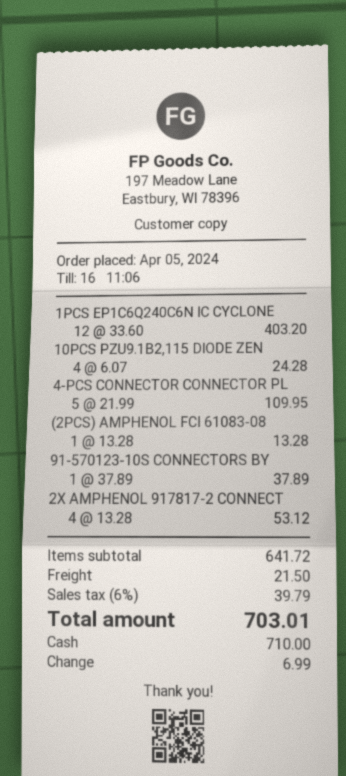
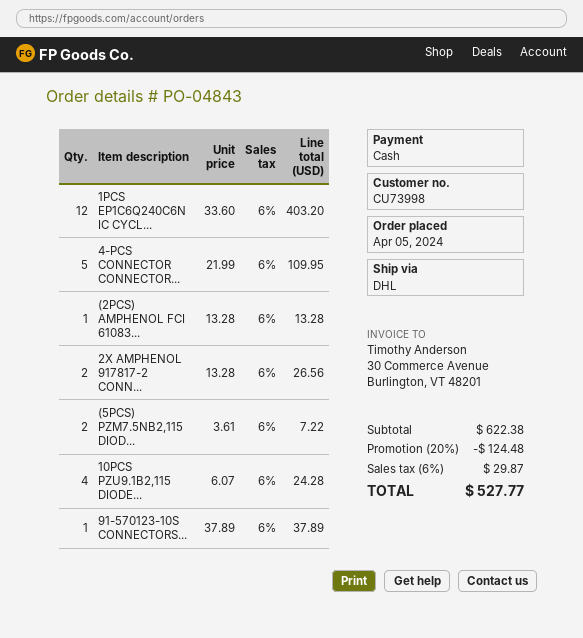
2X AMPHENOL 917817-2 CONNECT: 4 x 13.28 = 53.12 -> 2 x 13.28 = 26.56
(5PCS) PZM7.5NB2,115 DIOD...: none -> 2 x 3.61 = 7.22
subtotal: 641.72 -> 622.38
discount: none -> 20% = 124.48
shipping: 21.50 -> none
tax: 6% = 39.79 -> 6% = 29.87
total: 703.01 -> 527.77

